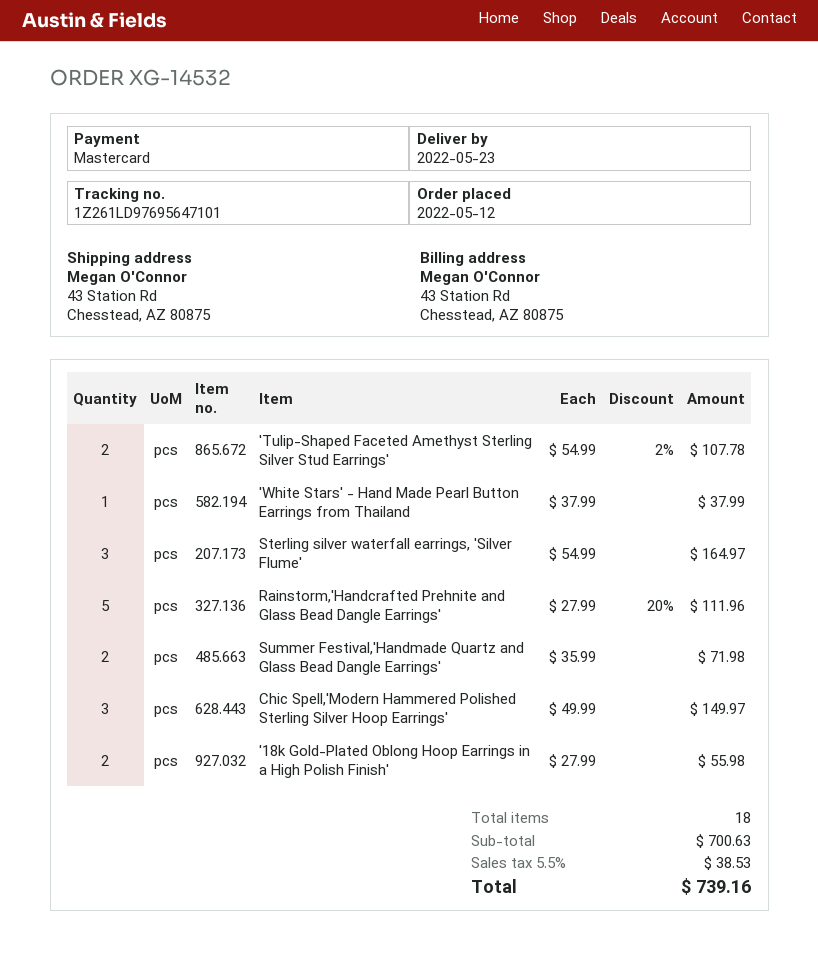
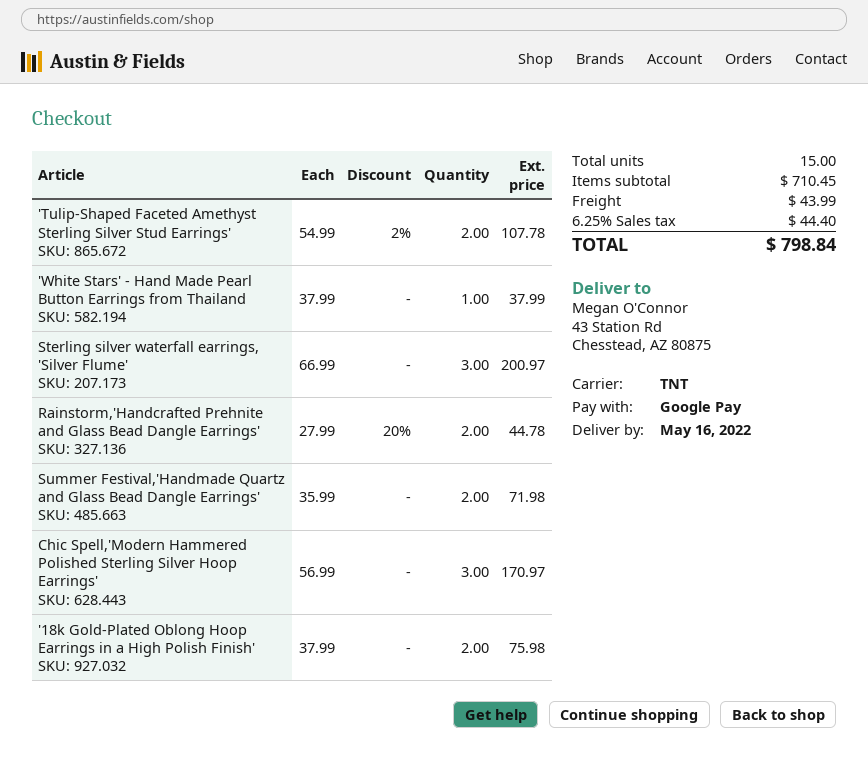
delivery date: 2022-05-23 -> 2022-05-16
payment method: Mastercard -> Google Pay
Sterling silver waterfall earrings, 'Silver Flume': 3 x 54.99 = 164.97 -> 3 x 66.99 = 200.97
Rainstorm,'Handcrafted Prehnite and Glass Bead Dangle Earrings': 5 x 27.99 - 20% = 111.96 -> 2 x 27.99 - 20% = 44.78
Chic Spell,'Modern Hammered Polished Sterling Silver Hoop Earrings': 3 x 49.99 = 149.97 -> 3 x 56.99 = 170.97
'18k Gold-Plated Oblong Hoop Earrings in a High Polish Finish': 2 x 27.99 = 55.98 -> 2 x 37.99 = 75.98
total quantity: 18 -> 15
subtotal: 700.63 -> 710.45
shipping: none -> 43.99
tax: 5.5% = 38.53 -> 6.25% = 44.40
total: 739.16 -> 798.84

